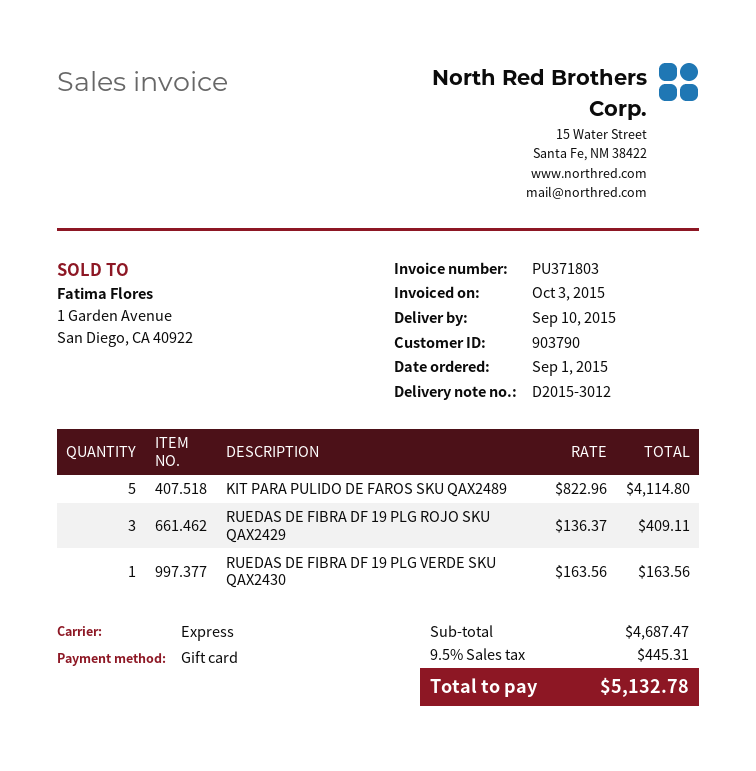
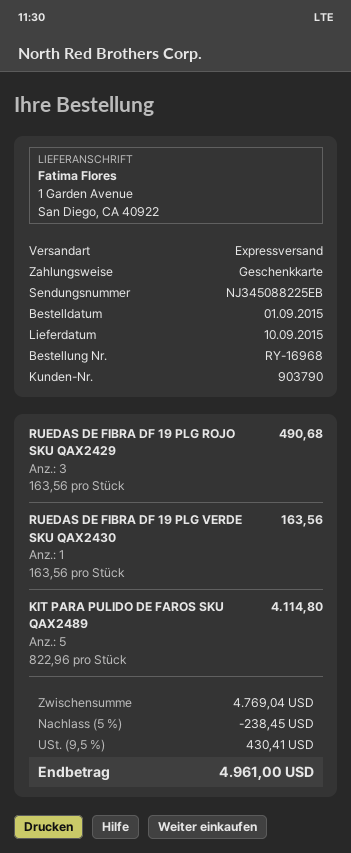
RUEDAS DE FIBRA DF 19 PLG ROJO SKU QAX2429: 3 x 136.37 = 409.11 -> 3 x 163.56 = 490.68
subtotal: 4687.47 -> 4769.04
discount: none -> 5% = 238.45
tax: 9.5% = 445.31 -> 9.5% = 430.41
total: 5132.78 -> 4961.00

